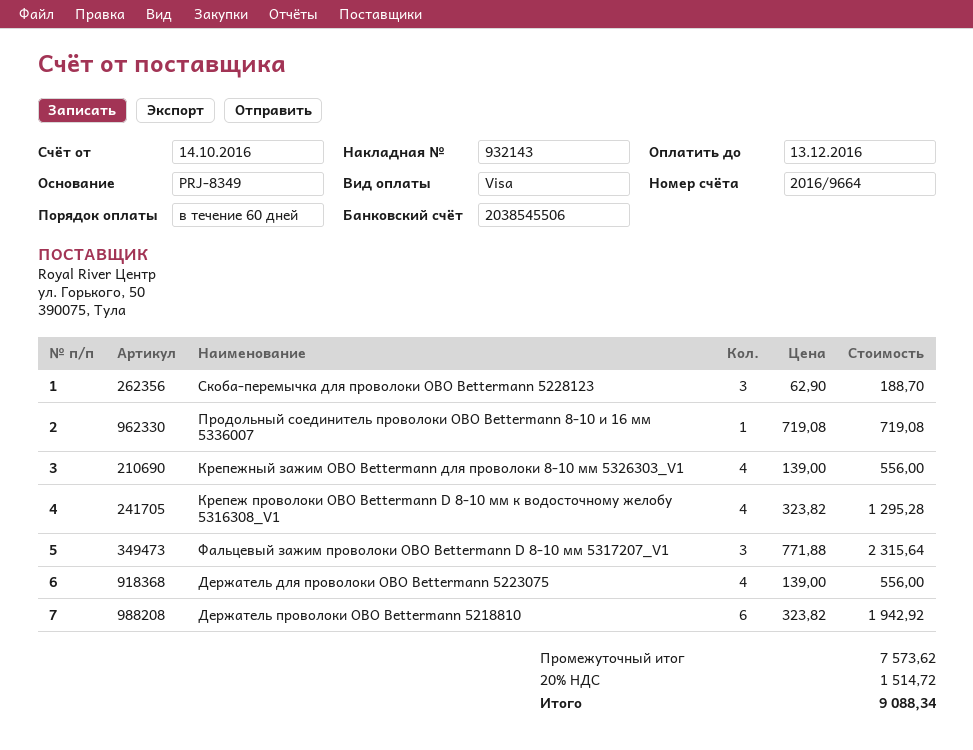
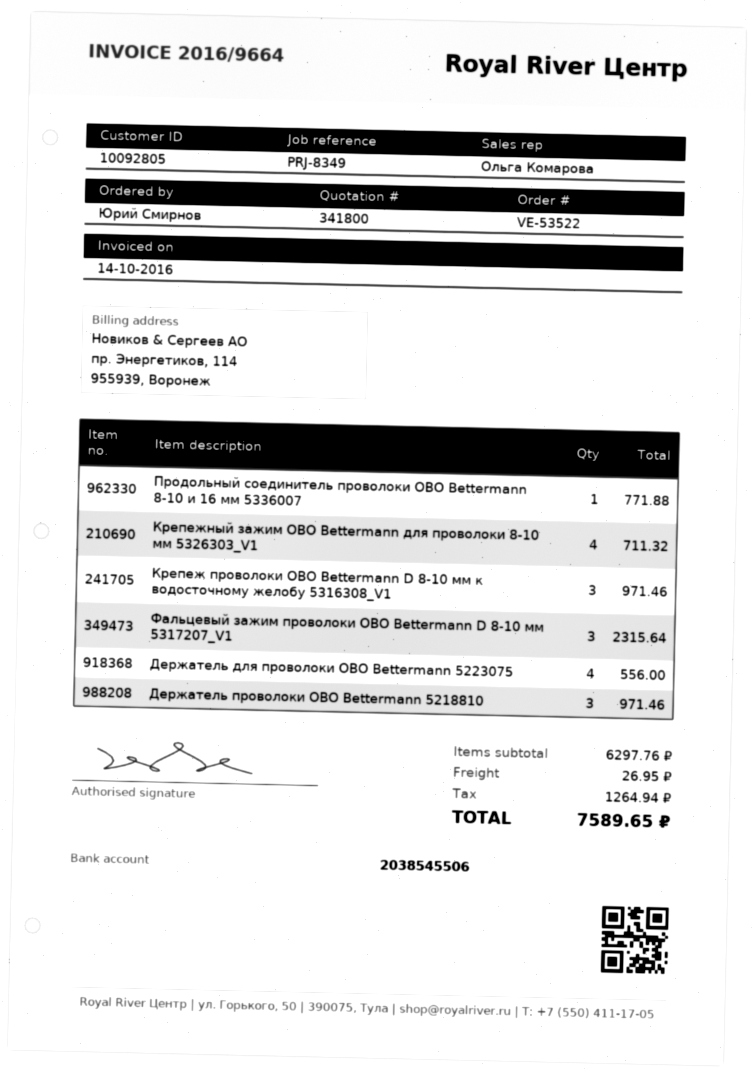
Скоба-перемычка для проволоки OBO Bettermann 5228123: 3 for 188.70 -> none
Продольный соединитель проволоки OBO Bettermann 8-10 и 16 мм 5336007: 1 for 719.08 -> 1 for 771.88
Крепежный зажим OBO Bettermann для проволоки 8-10 мм 5326303_V1: 4 for 556.00 -> 4 for 711.32
Крепеж проволоки OBO Bettermann D 8-10 мм к водосточному желобу 5316308_V1: 4 for 1295.28 -> 3 for 971.46
Держатель проволоки OBO Bettermann 5218810: 6 for 1942.92 -> 3 for 971.46
subtotal: 7573.62 -> 6297.76
shipping: none -> 26.95
tax: 1514.72 -> 1264.94
total: 9088.34 -> 7589.65

